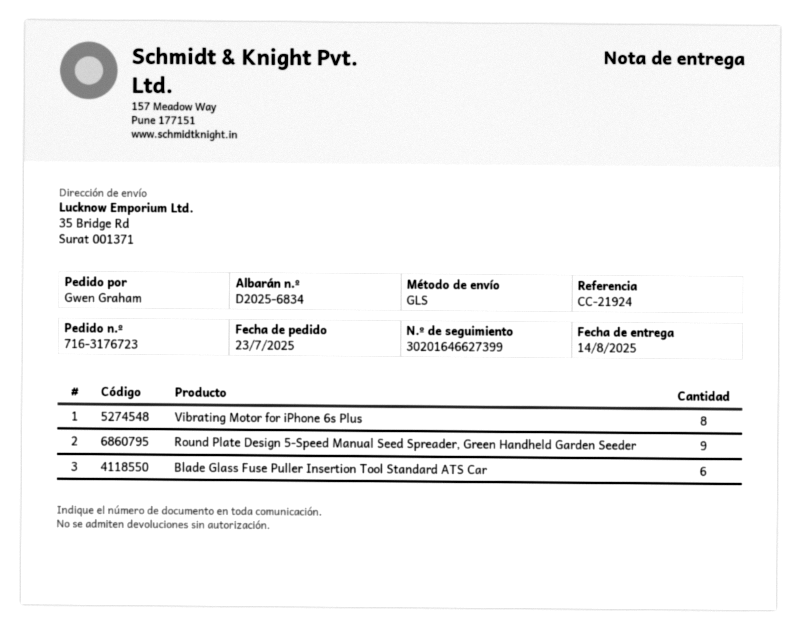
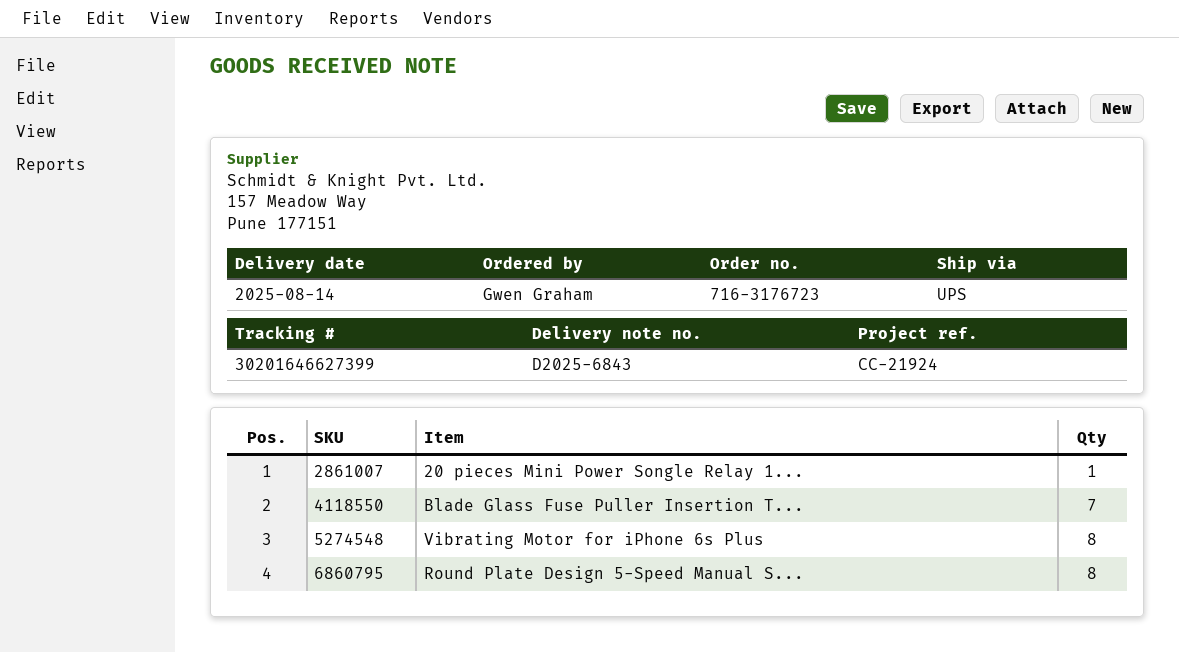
delivery note number: D2025-6834 -> D2025-6843
shipping method: GLS -> UPS
Round Plate Design 5-Speed Manual Seed Spreader, Green Handheld Garden Seeder: 9 -> 8
Blade Glass Fuse Puller Insertion Tool Standard ATS Car: 6 -> 7
20 pieces Mini Power Songle Relay 1...: none -> 1

